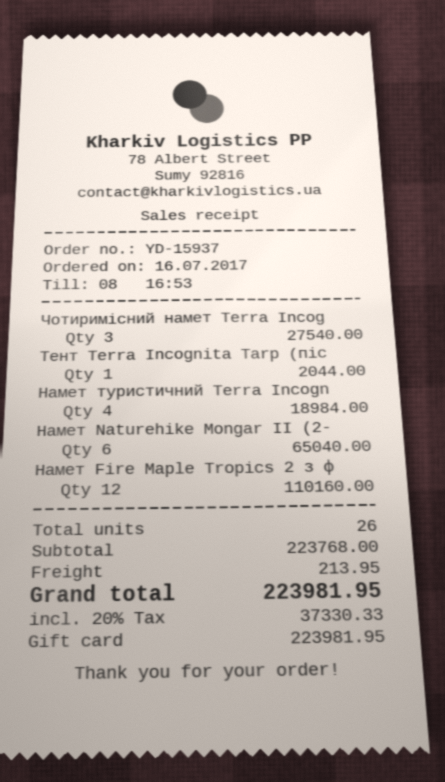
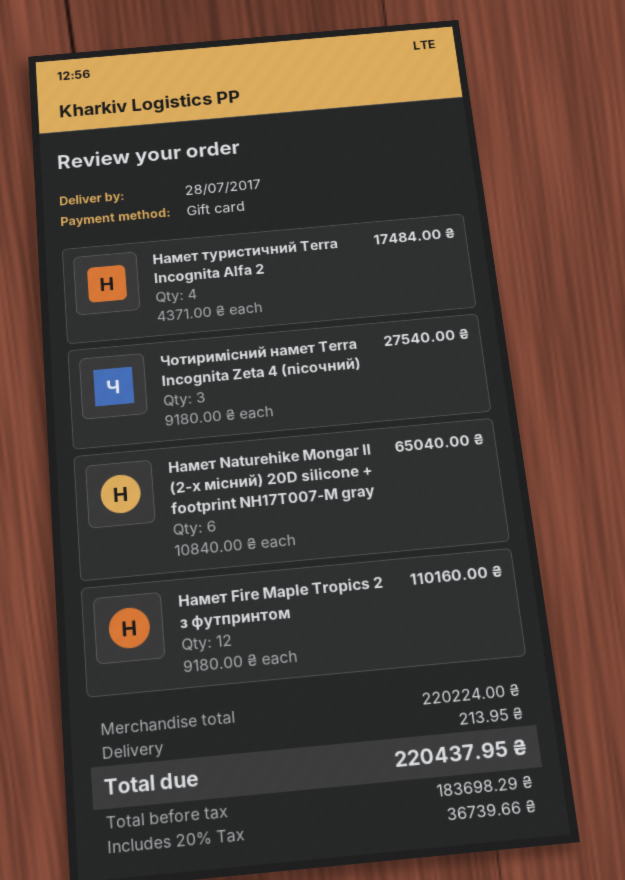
Тент Terra Incognita Tarp (піс: 1 for 2044.00 -> none
Намет туристичний Terra Incogn: 4 for 18984.00 -> 4 for 17484.00
subtotal: 223768.00 -> 220224.00
tax: 20% = 37330.33 -> 20% = 36739.66
total: 223981.95 -> 220437.95

